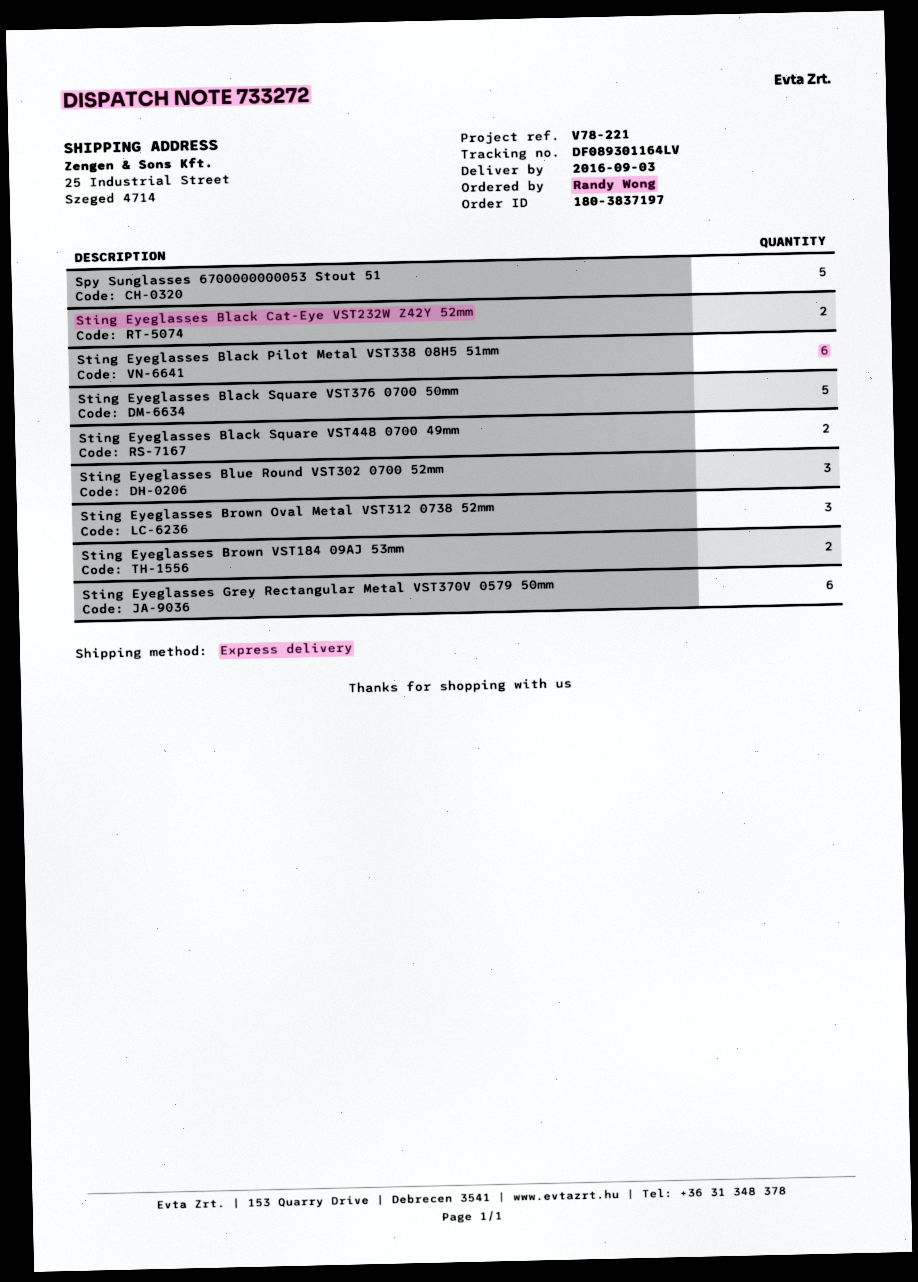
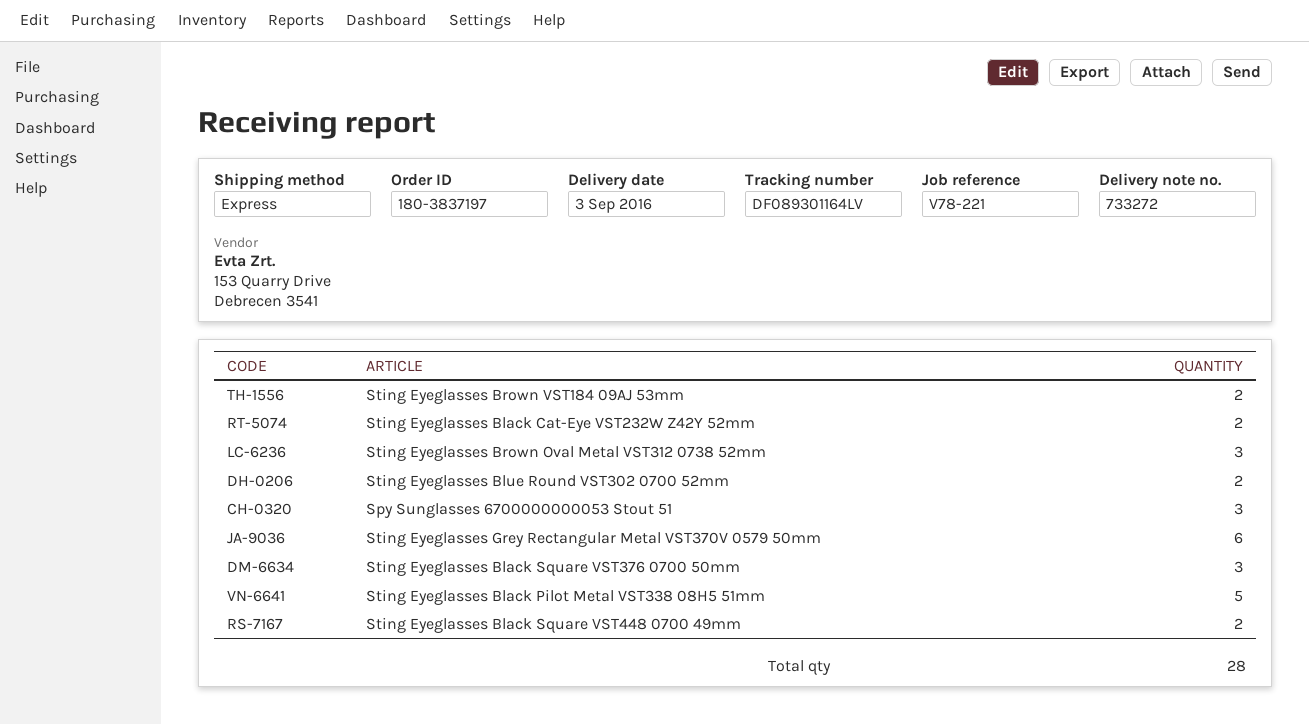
Spy Sunglasses 6700000000053 Stout 51: 5 -> 3
Sting Eyeglasses Black Pilot Metal VST338 08H5 51mm: 6 -> 5
Sting Eyeglasses Black Square VST376 0700 50mm: 5 -> 3
Sting Eyeglasses Blue Round VST302 0700 52mm: 3 -> 2

